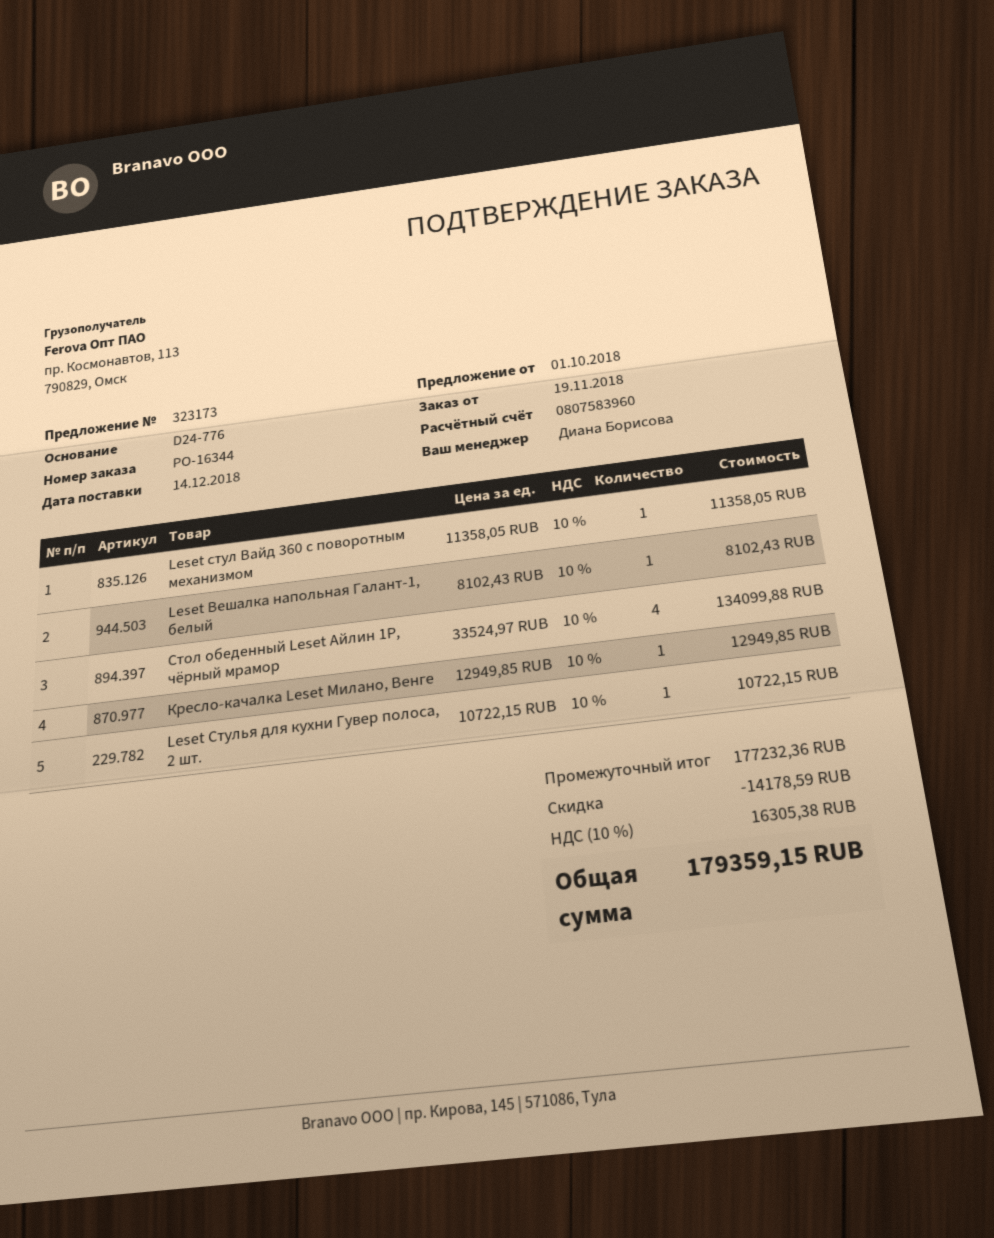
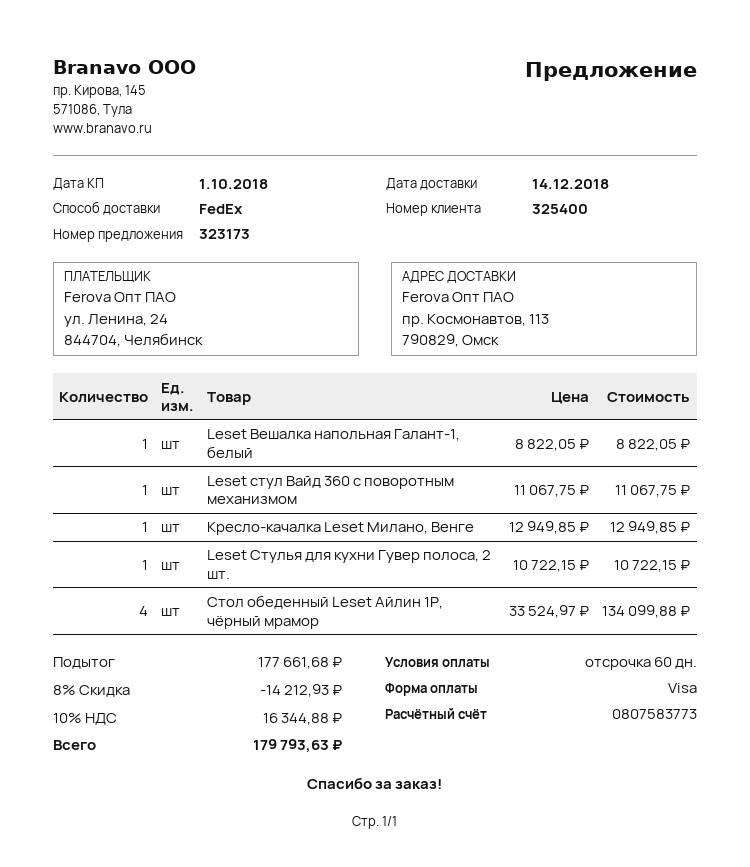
bank account: 0807583960 -> 0807583773
Leset стул Вайд 360 с поворотным механизмом: 1 x 11358.05 = 11358.05 -> 1 x 11067.75 = 11067.75
Leset Вешалка напольная Галант-1, белый: 1 x 8102.43 = 8102.43 -> 1 x 8822.05 = 8822.05
subtotal: 177232.36 -> 177661.68
discount: 14178.59 -> 14212.93
tax: 10% = 16305.38 -> 10% = 16344.88
total: 179359.15 -> 179793.63

